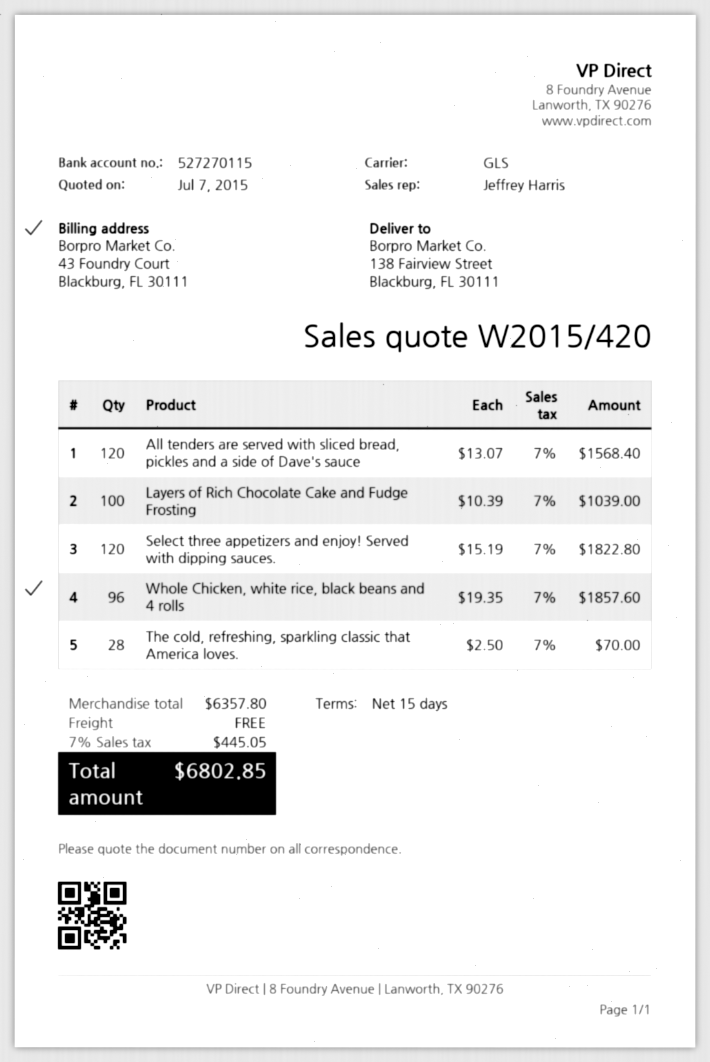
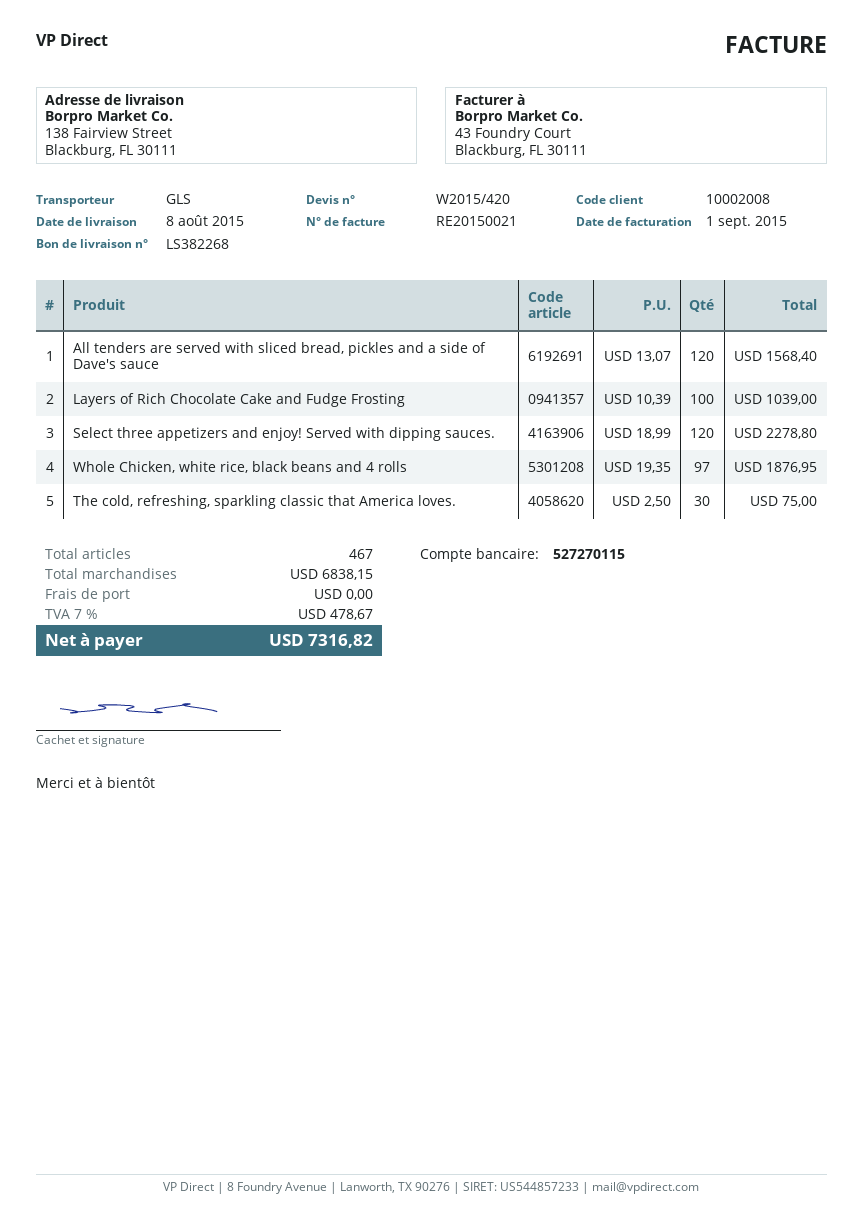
Select three appetizers and enjoy! Served with dipping sauces.: 120 x 15.19 = 1822.80 -> 120 x 18.99 = 2278.80
Whole Chicken, white rice, black beans and 4 rolls: 96 x 19.35 = 1857.60 -> 97 x 19.35 = 1876.95
The cold, refreshing, sparkling classic that America loves.: 28 x 2.50 = 70.00 -> 30 x 2.50 = 75.00
subtotal: 6357.80 -> 6838.15
tax: 7% = 445.05 -> 7% = 478.67
total: 6802.85 -> 7316.82

